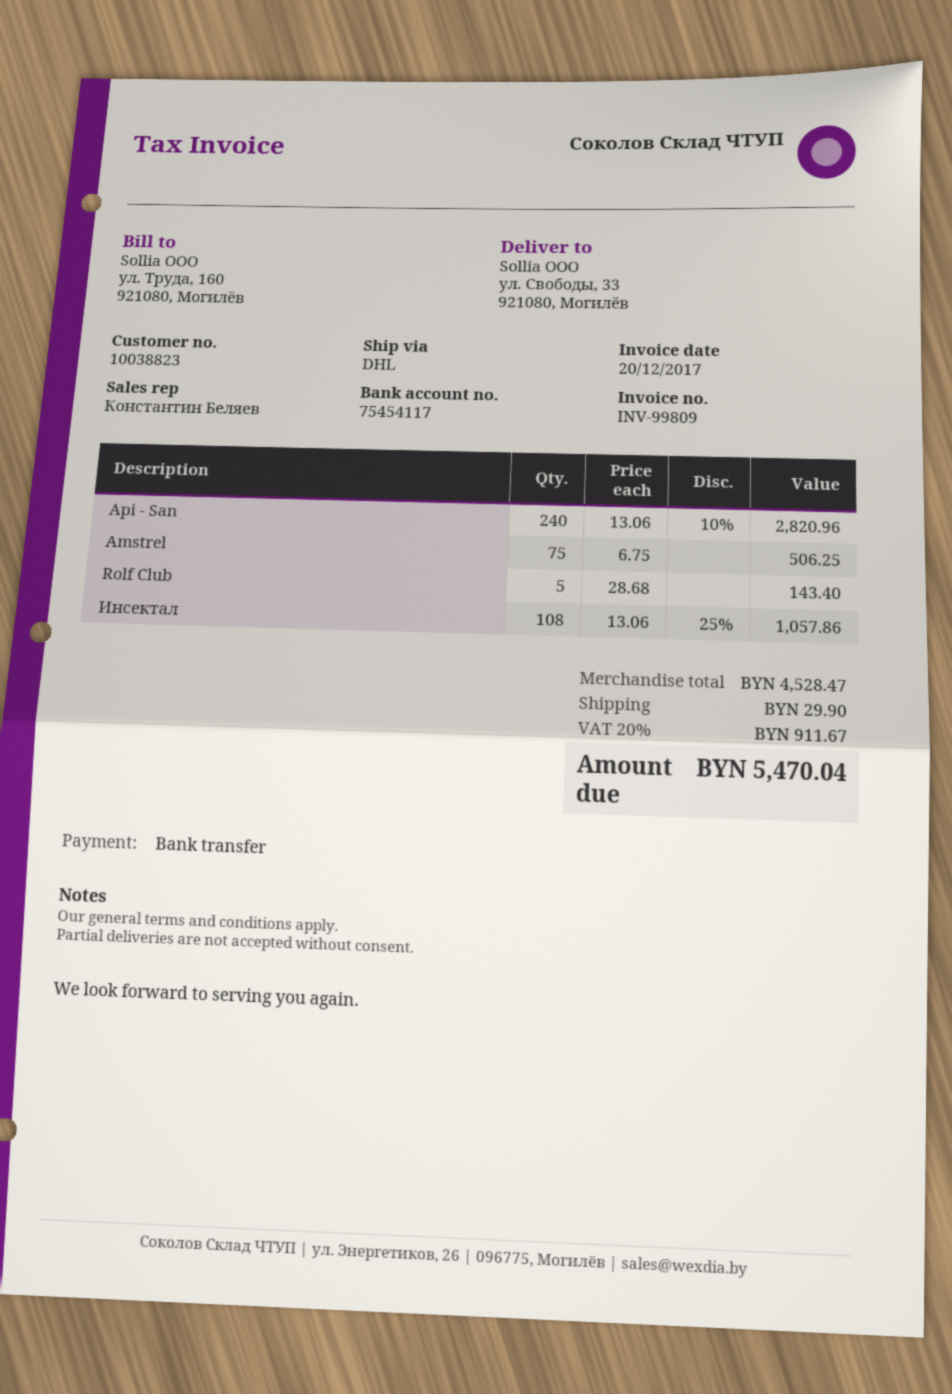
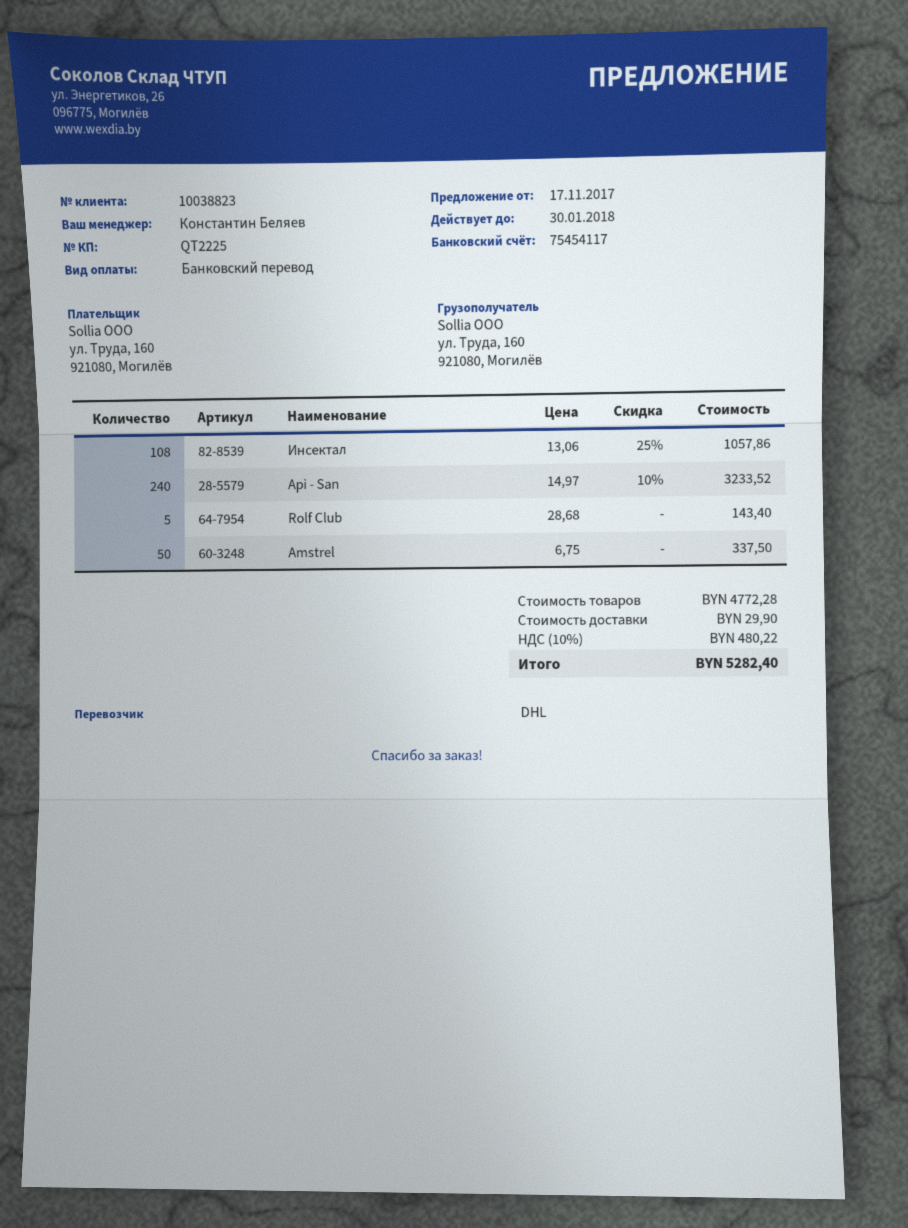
ship to: ул. Свободы, 33, 921080, Могилёв -> ул. Труда, 160, 921080, Могилёв
Api - San: 240 x 13.06 - 10% = 2820.96 -> 240 x 14.97 - 10% = 3233.52
Amstrel: 75 x 6.75 = 506.25 -> 50 x 6.75 = 337.50
subtotal: 4528.47 -> 4772.28
tax: 20% = 911.67 -> 10% = 480.22
total: 5470.04 -> 5282.40

